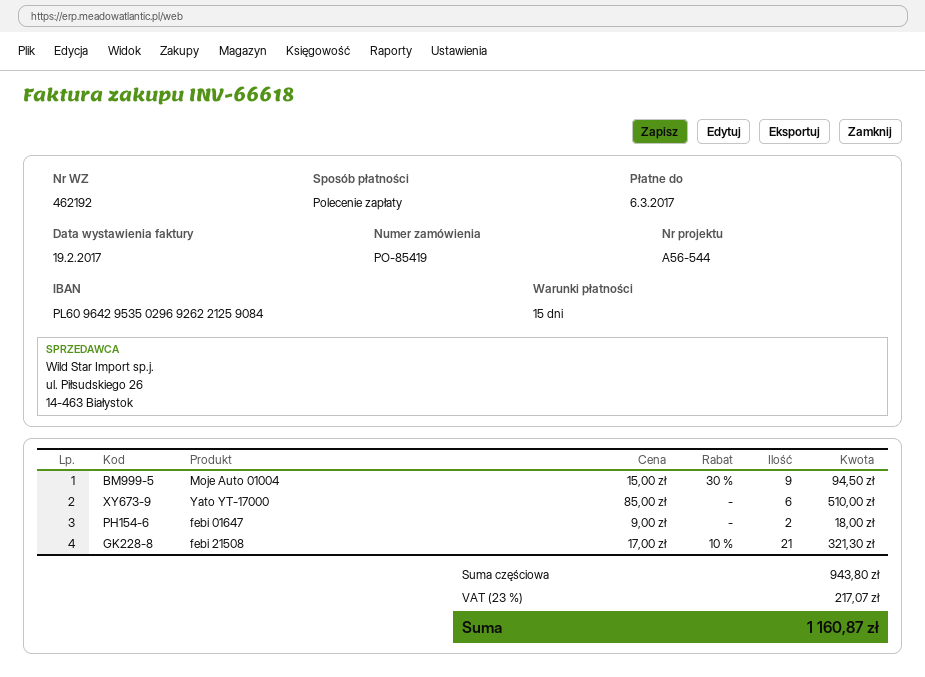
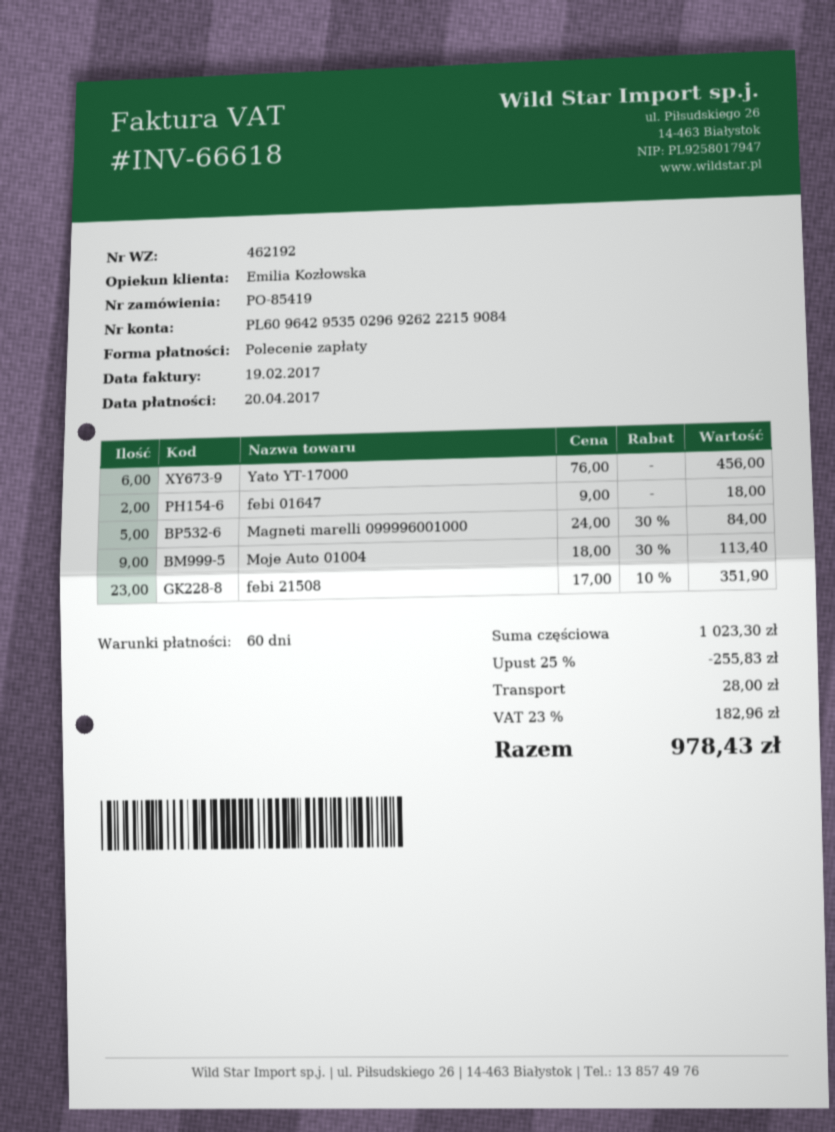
payment terms: 15 days -> 60 days
due date: 2017-03-06 -> 2017-04-20
bank account: PL60964295350296926221259084 -> PL60964295350296926222159084
Moje Auto 01004: 9 x 15.00 - 30% = 94.50 -> 9 x 18.00 - 30% = 113.40
Yato YT-17000: 6 x 85.00 = 510.00 -> 6 x 76.00 = 456.00
febi 21508: 21 x 17.00 - 10% = 321.30 -> 23 x 17.00 - 10% = 351.90
Magneti marelli 099996001000: none -> 5 x 24.00 - 30% = 84.00
subtotal: 943.80 -> 1023.30
discount: none -> 25% = 255.83
shipping: none -> 28.00
tax: 23% = 217.07 -> 23% = 182.96
total: 1160.87 -> 978.43

